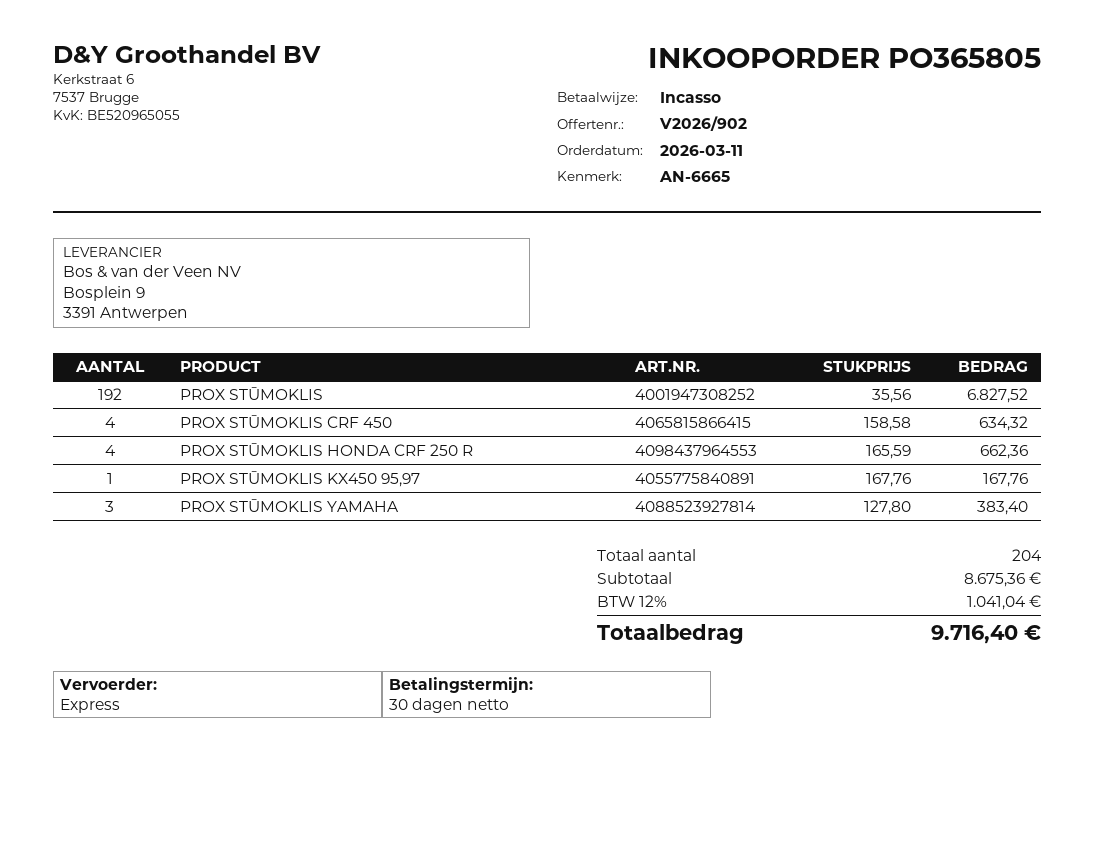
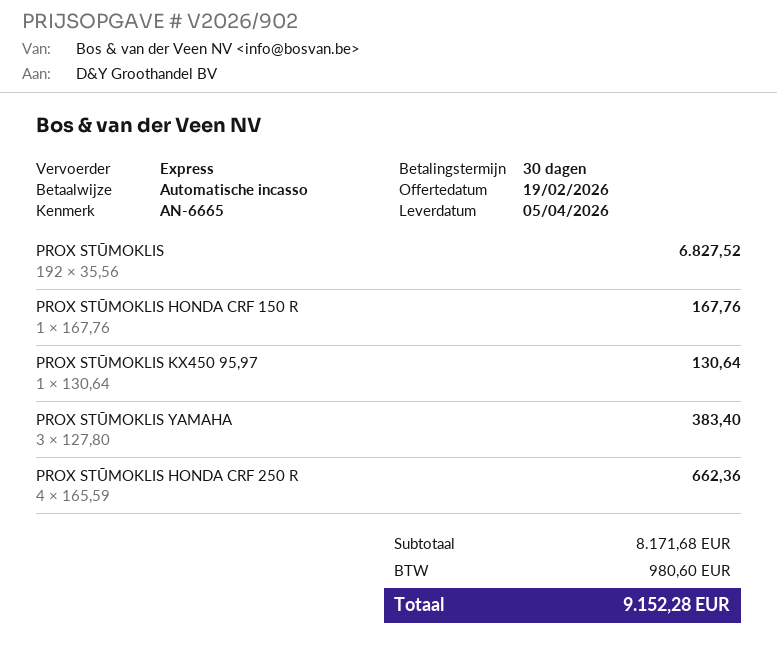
PROX STŪMOKLIS CRF 450: 4 x 158.58 = 634.32 -> none
PROX STŪMOKLIS KX450 95,97: 1 x 167.76 = 167.76 -> 1 x 130.64 = 130.64
PROX STŪMOKLIS HONDA CRF 150 R: none -> 1 x 167.76 = 167.76
subtotal: 8675.36 -> 8171.68
tax: 1041.04 -> 980.60
total: 9716.40 -> 9152.28

